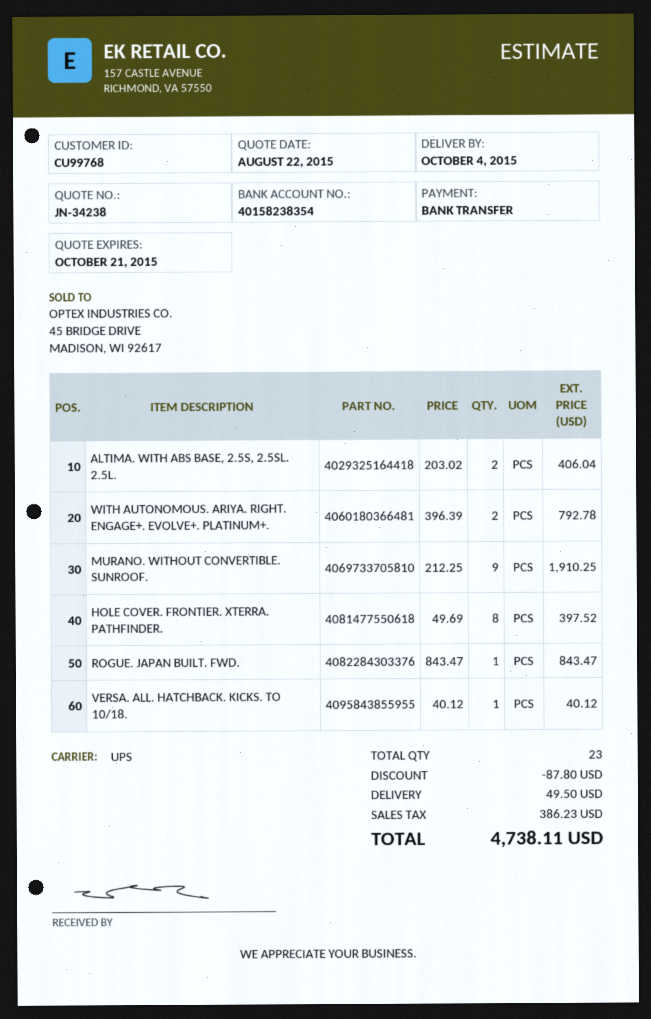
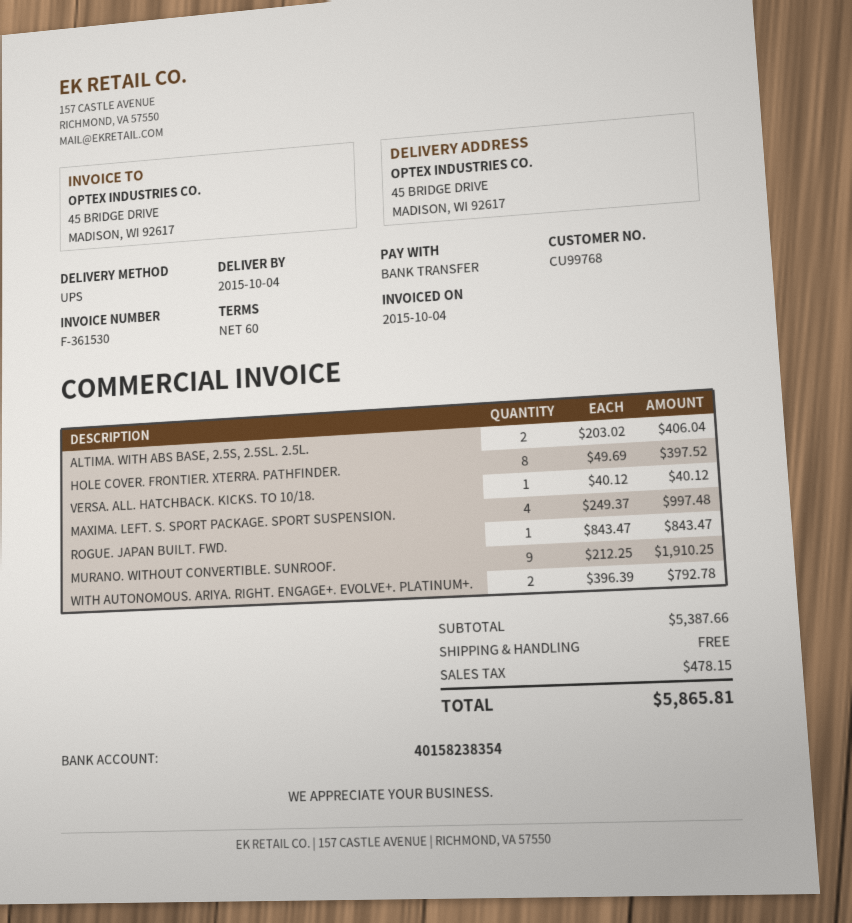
MAXIMA. LEFT. S. SPORT PACKAGE. SPORT SUSPENSION.: none -> 4 x 249.37 = 997.48
discount: 87.80 -> none
shipping: 49.50 -> 0.00
tax: 386.23 -> 478.15
total: 4738.11 -> 5865.81

